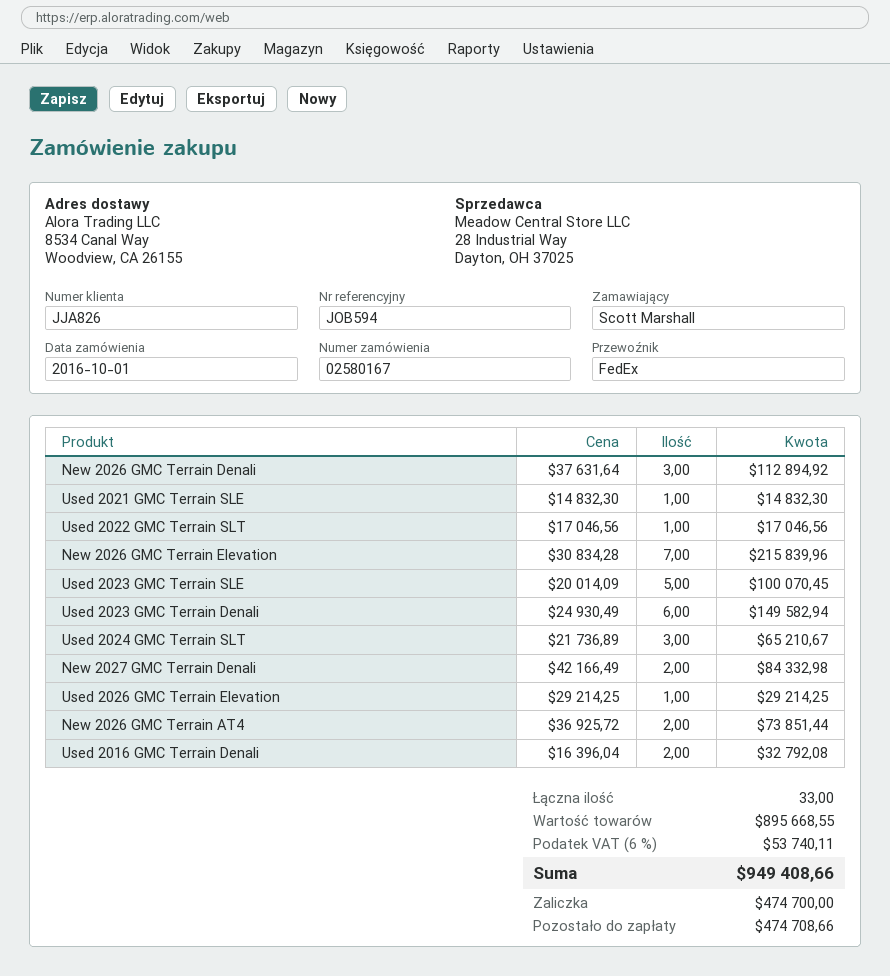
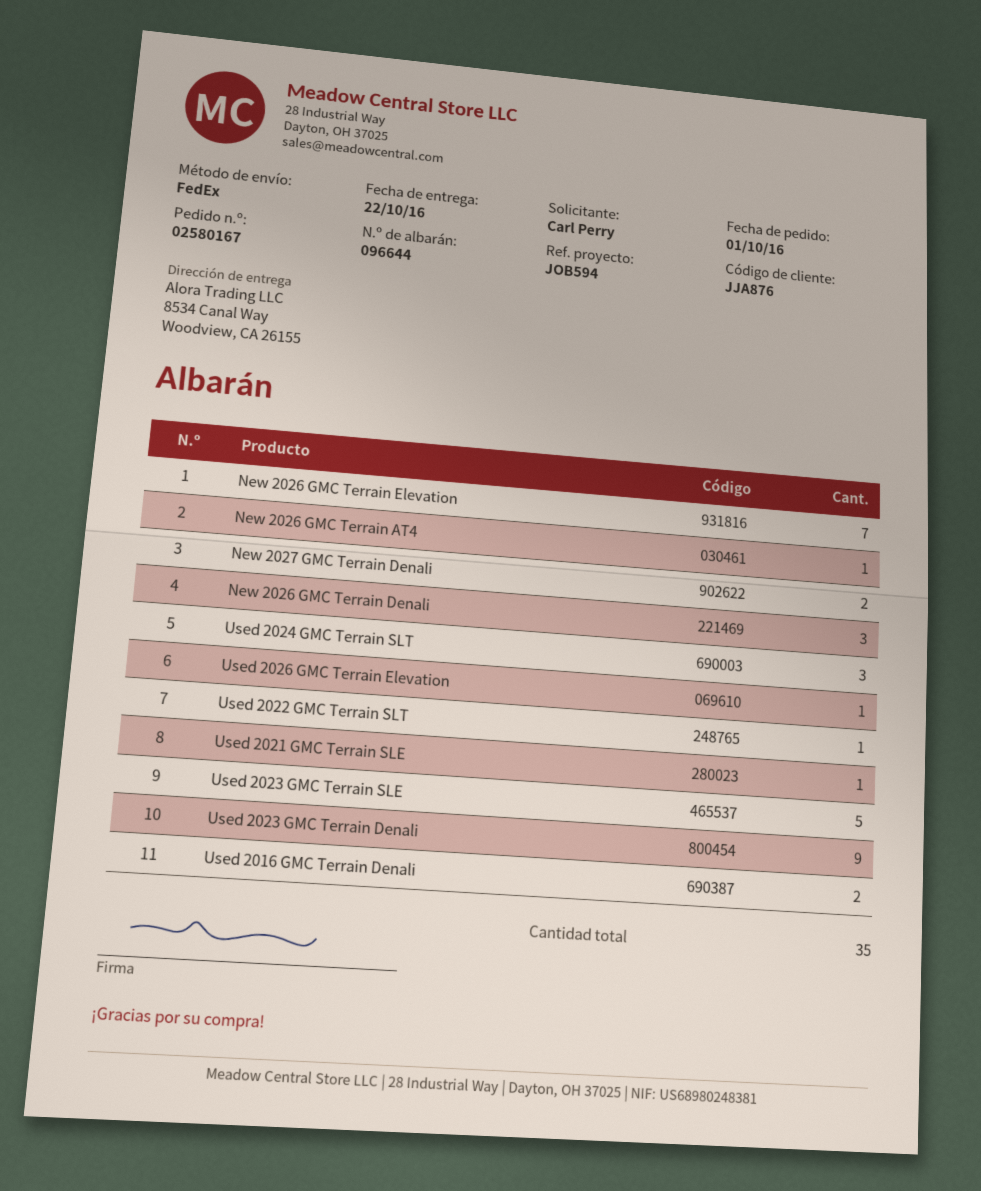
customer number: JJA826 -> JJA876
ordered by: Scott Marshall -> Carl Perry
Used 2023 GMC Terrain Denali: 6 -> 9
New 2026 GMC Terrain AT4: 2 -> 1
total quantity: 33 -> 35

